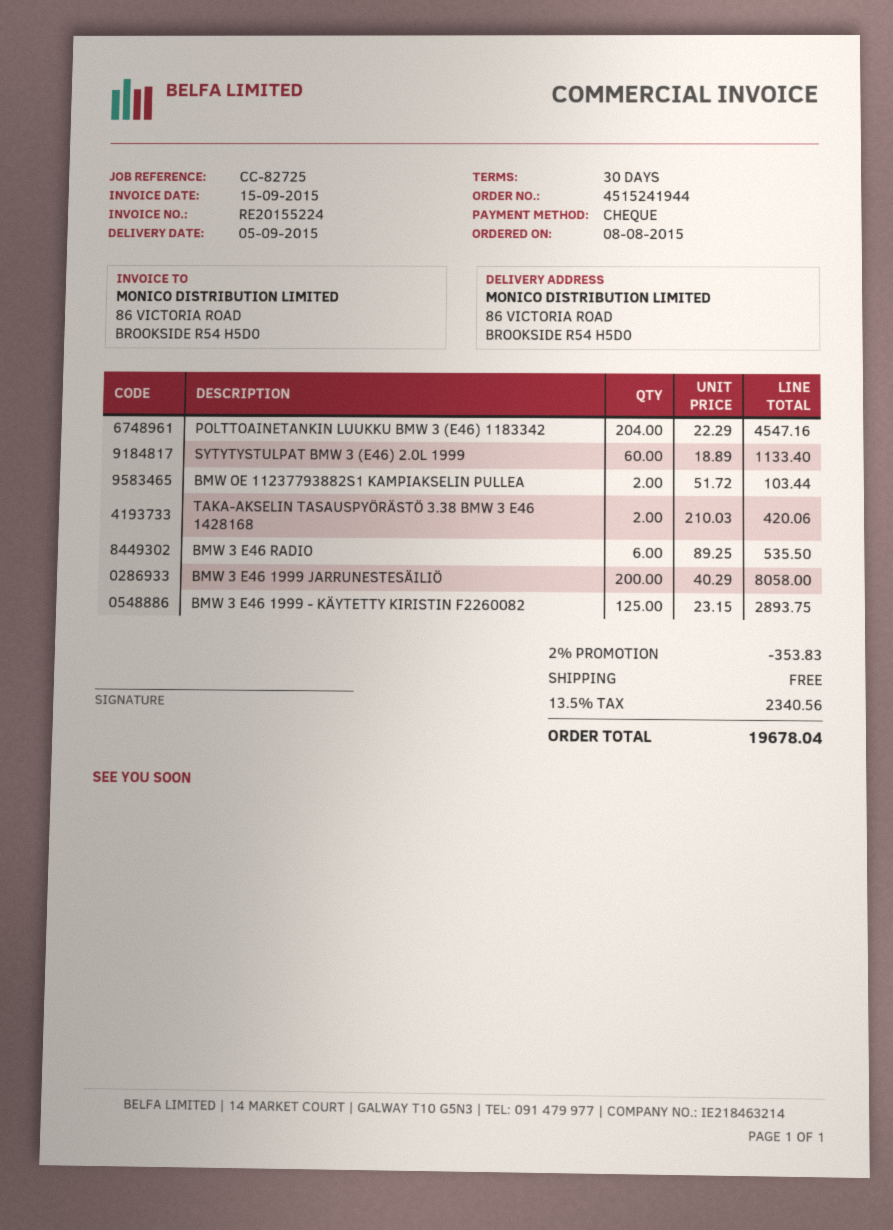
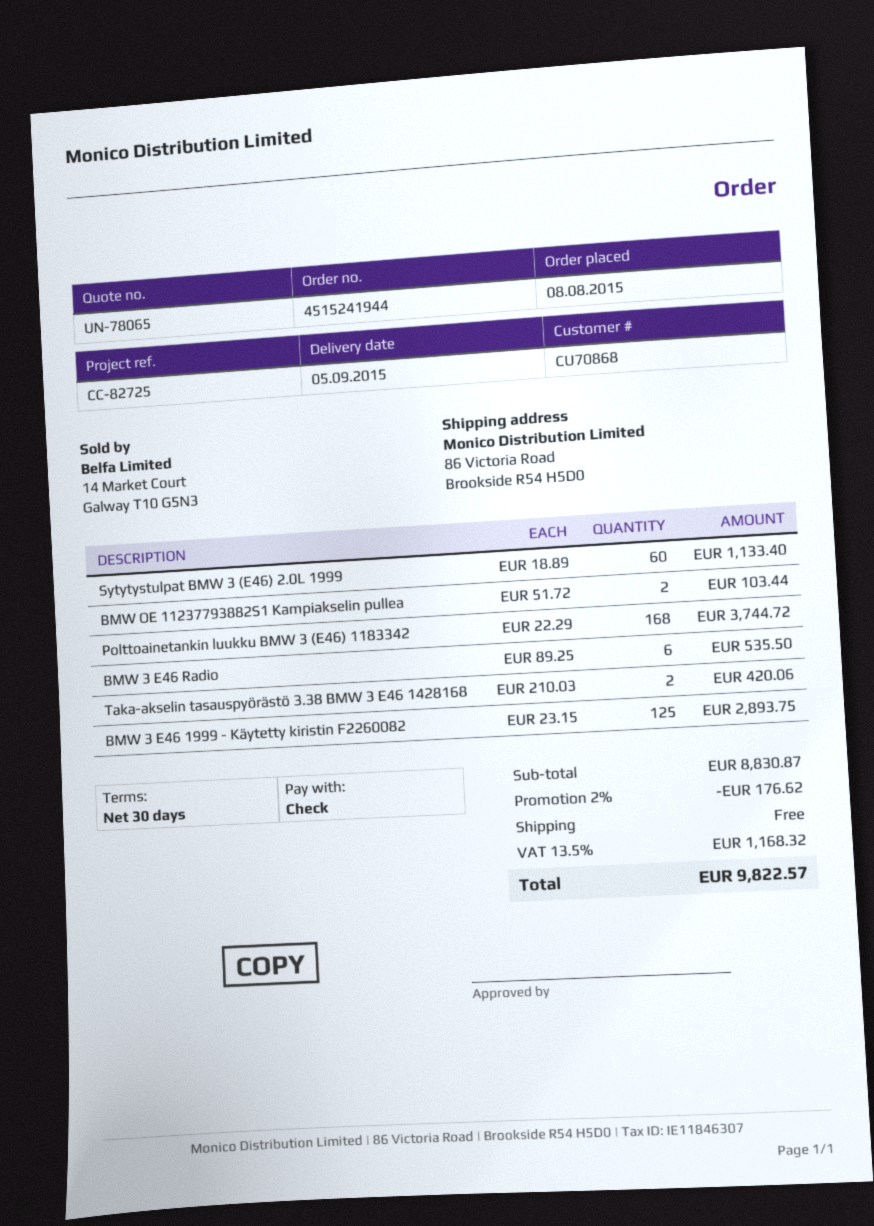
POLTTOAINETANKIN LUUKKU BMW 3 (E46) 1183342: 204 x 22.29 = 4547.16 -> 168 x 22.29 = 3744.72
BMW 3 E46 1999 JARRUNESTESÄILIÖ: 200 x 40.29 = 8058.00 -> none
discount: 2% = 353.83 -> 2% = 176.62
tax: 13.5% = 2340.56 -> 13.5% = 1168.32
total: 19678.04 -> 9822.57

